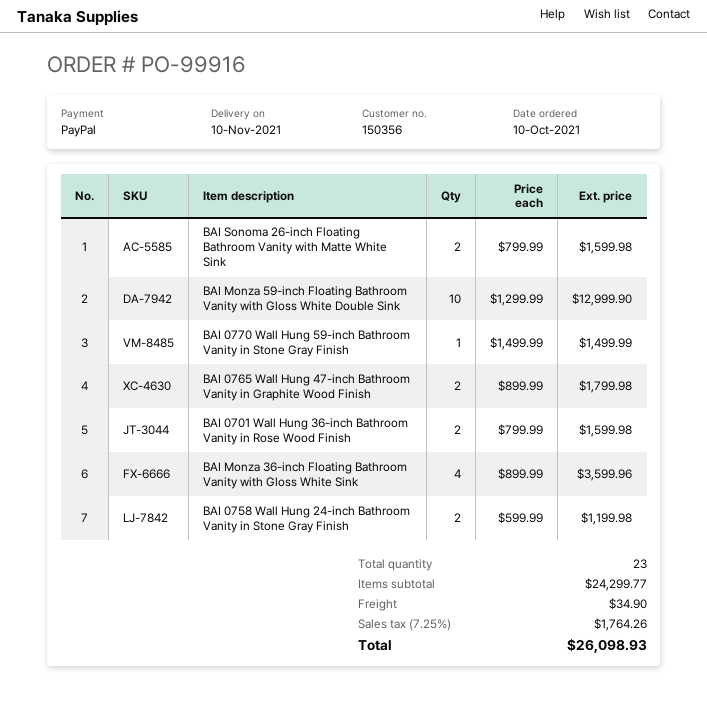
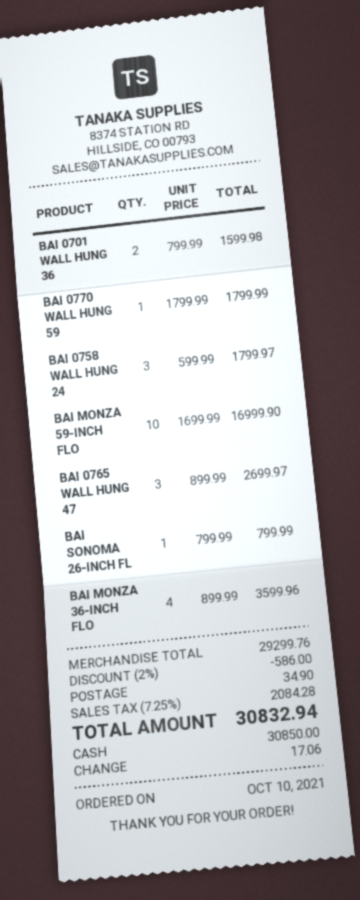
payment method: PayPal -> cash
BAI Sonoma 26-inch Floating Bathroom Vanity with Matte White Sink: 2 x 799.99 = 1599.98 -> 1 x 799.99 = 799.99
BAI Monza 59-inch Floating Bathroom Vanity with Gloss White Double Sink: 10 x 1299.99 = 12999.90 -> 10 x 1699.99 = 16999.90
BAI 0770 Wall Hung 59-inch Bathroom Vanity in Stone Gray Finish: 1 x 1499.99 = 1499.99 -> 1 x 1799.99 = 1799.99
BAI 0765 Wall Hung 47-inch Bathroom Vanity in Graphite Wood Finish: 2 x 899.99 = 1799.98 -> 3 x 899.99 = 2699.97
BAI 0758 Wall Hung 24-inch Bathroom Vanity in Stone Gray Finish: 2 x 599.99 = 1199.98 -> 3 x 599.99 = 1799.97
subtotal: 24299.77 -> 29299.76
discount: none -> 2% = 586.00
tax: 7.25% = 1764.26 -> 7.25% = 2084.28
total: 26098.93 -> 30832.94

